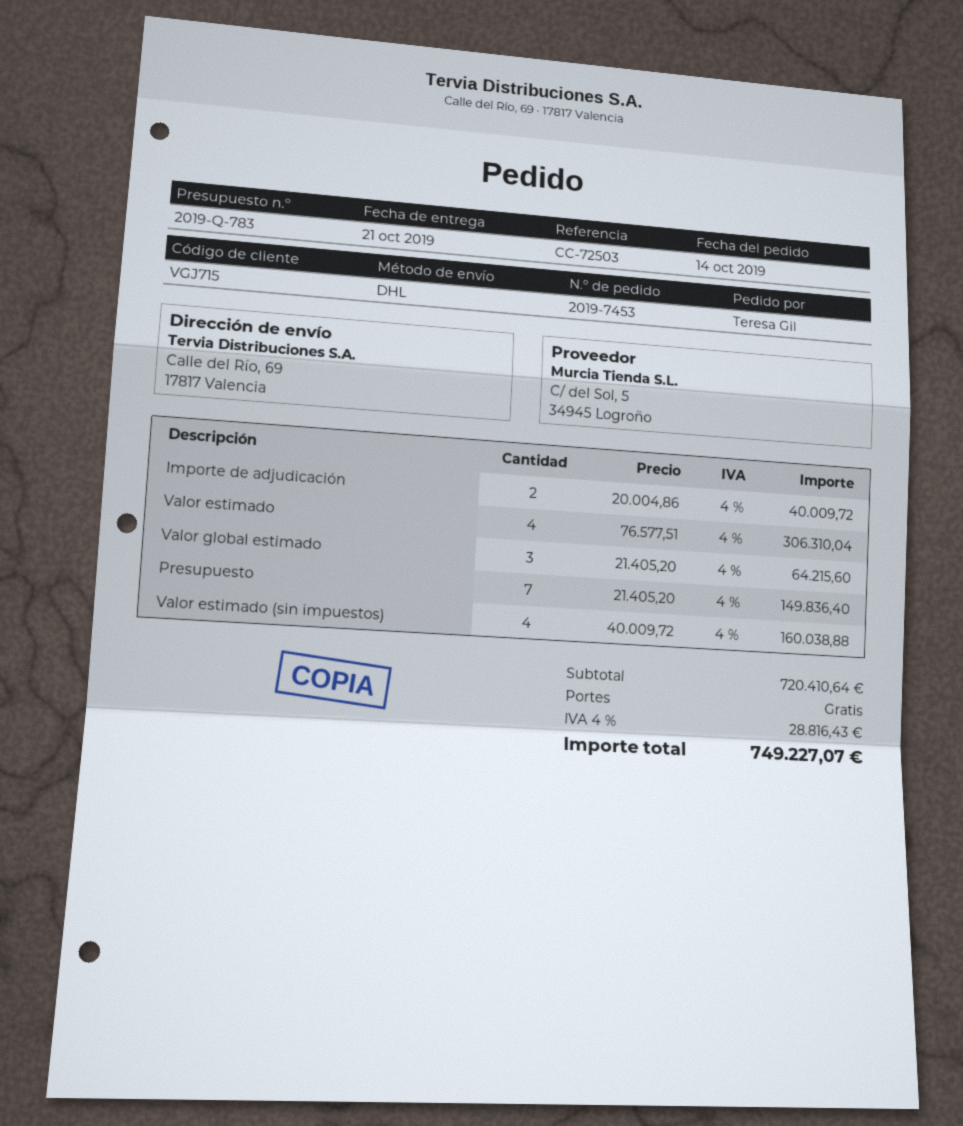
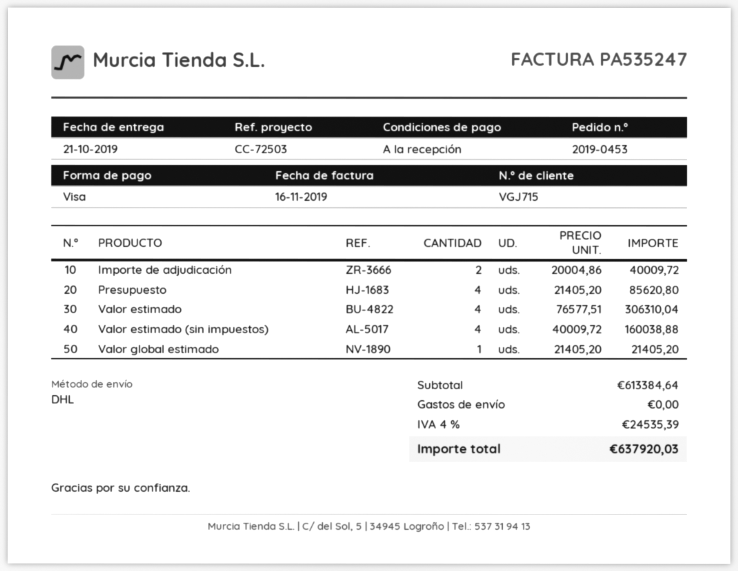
order number: 2019-7453 -> 2019-0453
Valor global estimado: 3 x 21405.20 = 64215.60 -> 1 x 21405.20 = 21405.20
Presupuesto: 7 x 21405.20 = 149836.40 -> 4 x 21405.20 = 85620.80
subtotal: 720410.64 -> 613384.64
tax: 4% = 28816.43 -> 4% = 24535.39
total: 749227.07 -> 637920.03

